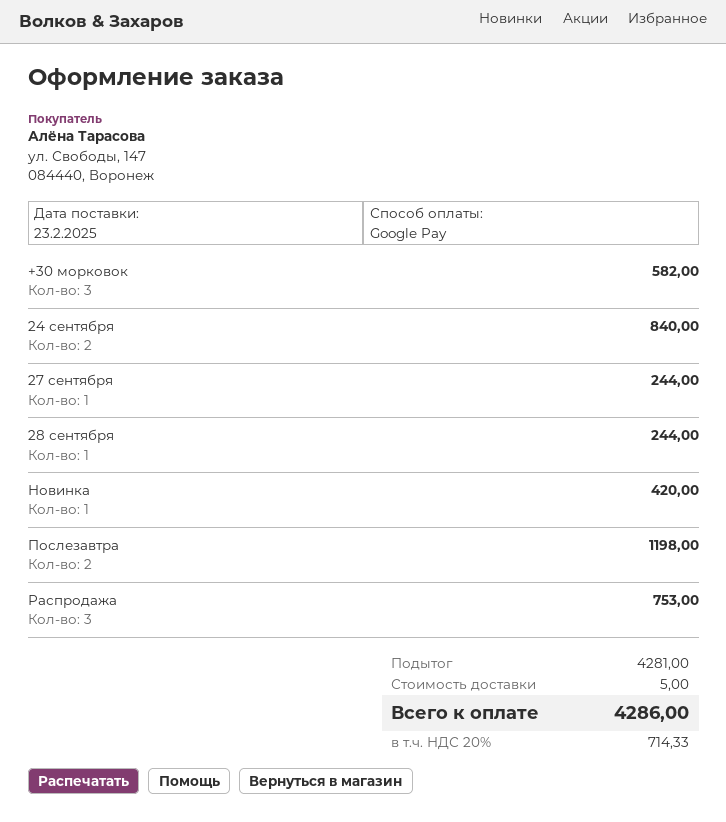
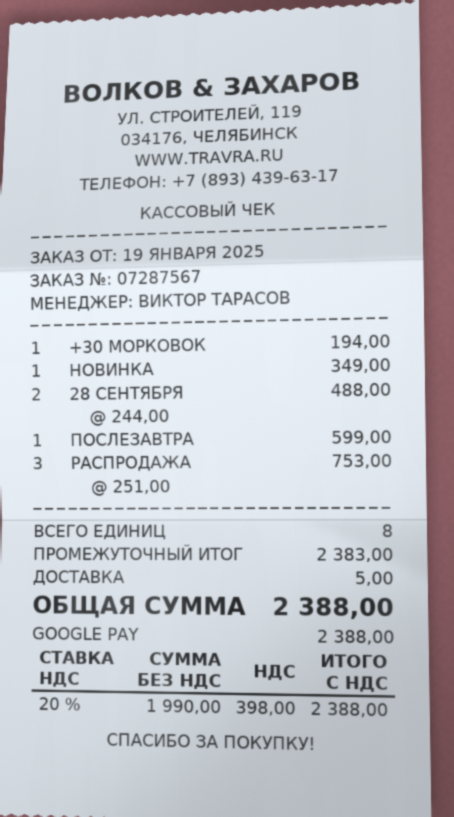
+30 морковок: 3 for 582.00 -> 1 for 194.00
24 сентября: 2 for 840.00 -> none
27 сентября: 1 for 244.00 -> none
28 сентября: 1 for 244.00 -> 2 for 488.00
Новинка: 1 for 420.00 -> 1 for 349.00
Послезавтра: 2 for 1198.00 -> 1 for 599.00
subtotal: 4281.00 -> 2383.00
tax: 20% = 714.33 -> 20% = 398.00
total: 4286.00 -> 2388.00

